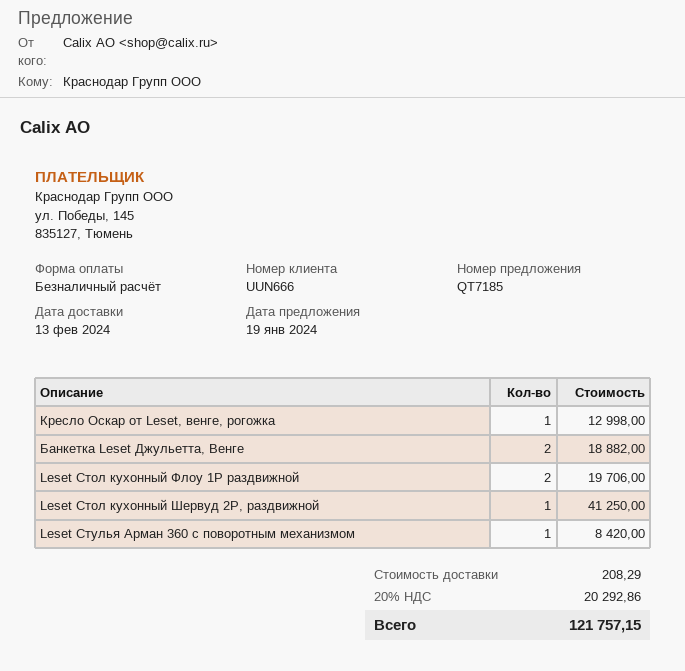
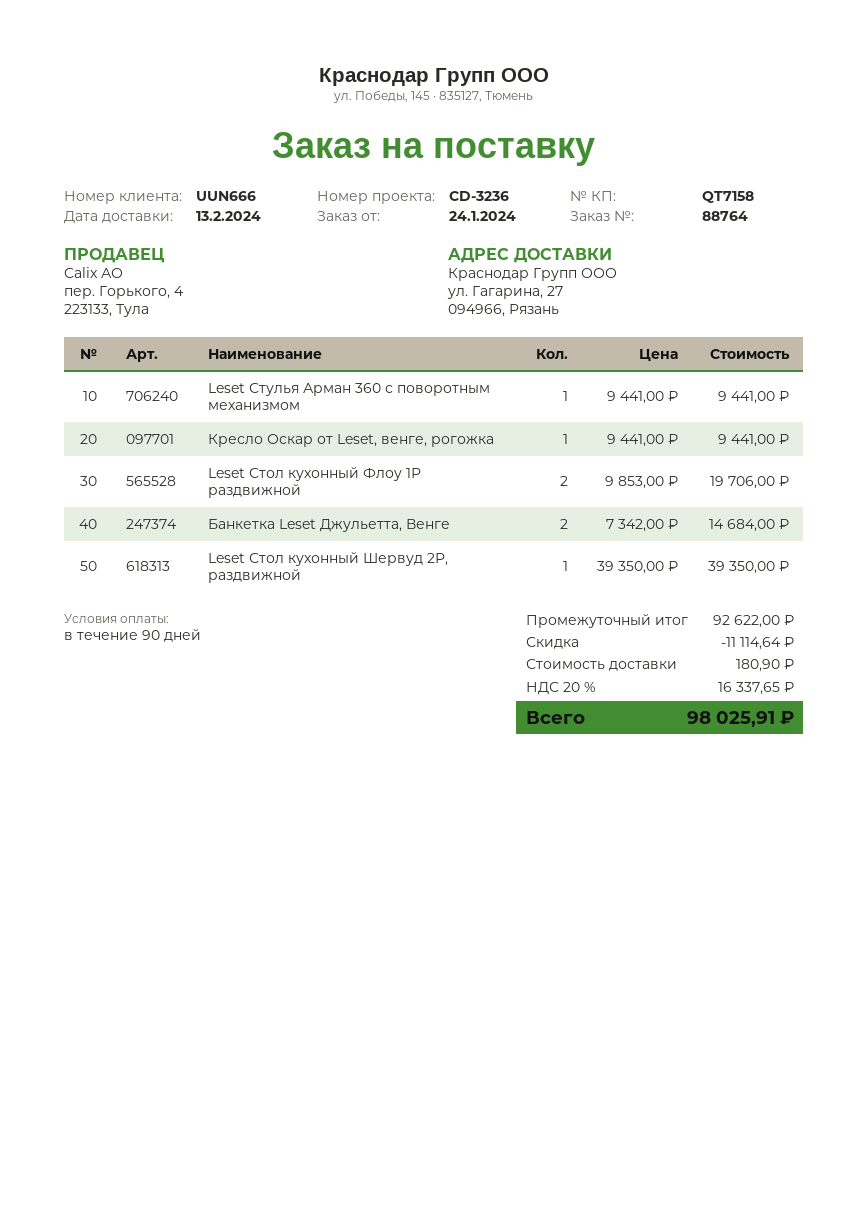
quote number: QT7185 -> QT7158
Кресло Оскар от Leset, венге, рогожка: 1 for 12998.00 -> 1 for 9441.00
Банкетка Leset Джульетта, Венге: 2 for 18882.00 -> 2 for 14684.00
Leset Стол кухонный Шервуд 2Р, раздвижной: 1 for 41250.00 -> 1 for 39350.00
Leset Стулья Арман 360 с поворотным механизмом: 1 for 8420.00 -> 1 for 9441.00
discount: none -> 11114.64
shipping: 208.29 -> 180.90
tax: 20% = 20292.86 -> 20% = 16337.65
total: 121757.15 -> 98025.91

